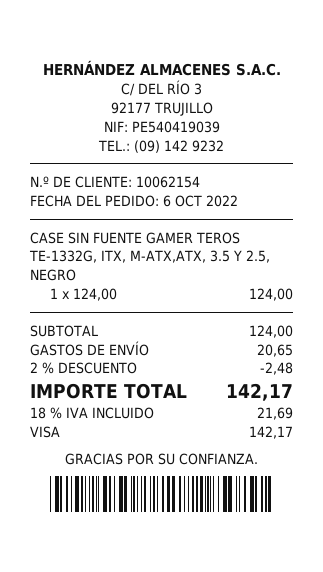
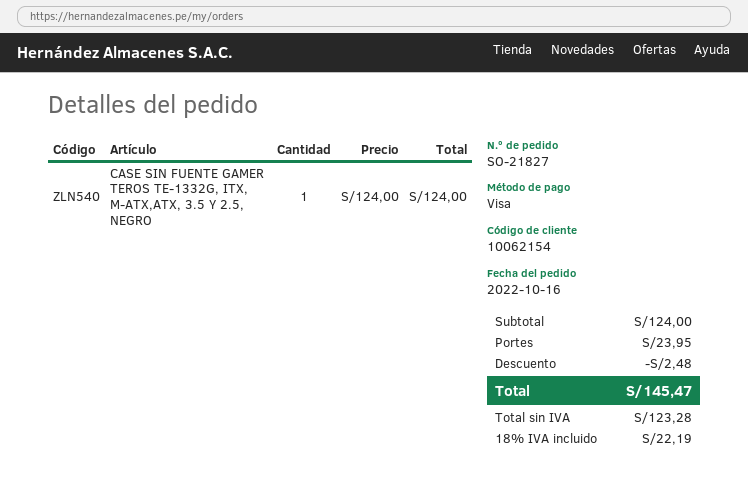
order date: 2022-10-06 -> 2022-10-16
shipping: 20.65 -> 23.95
tax: 18% = 21.69 -> 18% = 22.19
total: 142.17 -> 145.47

